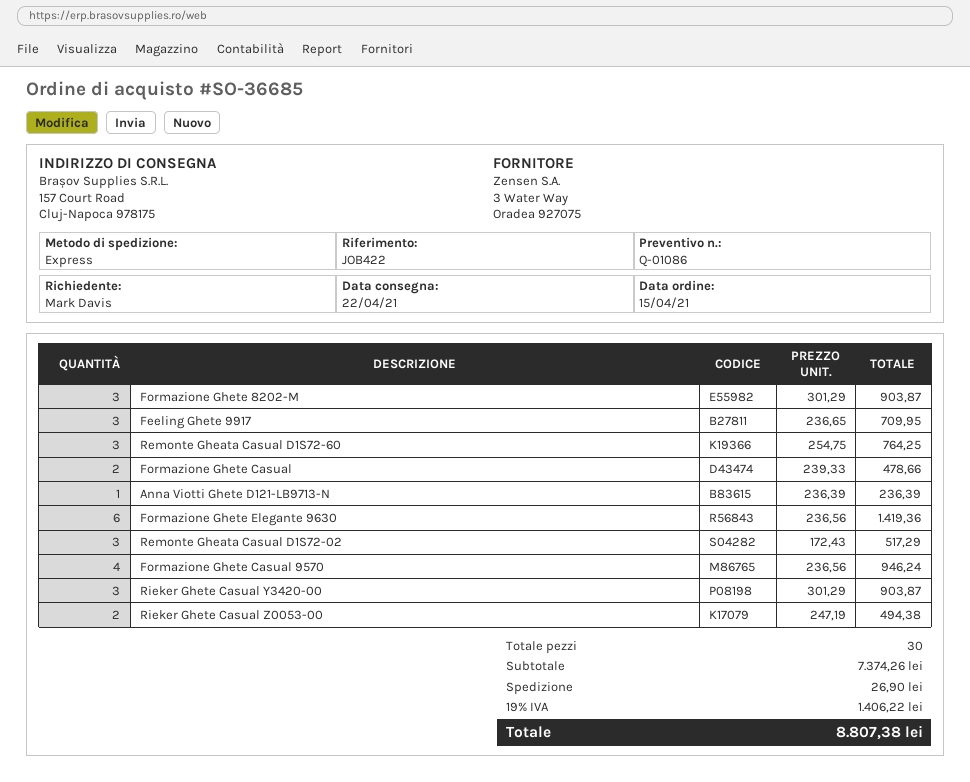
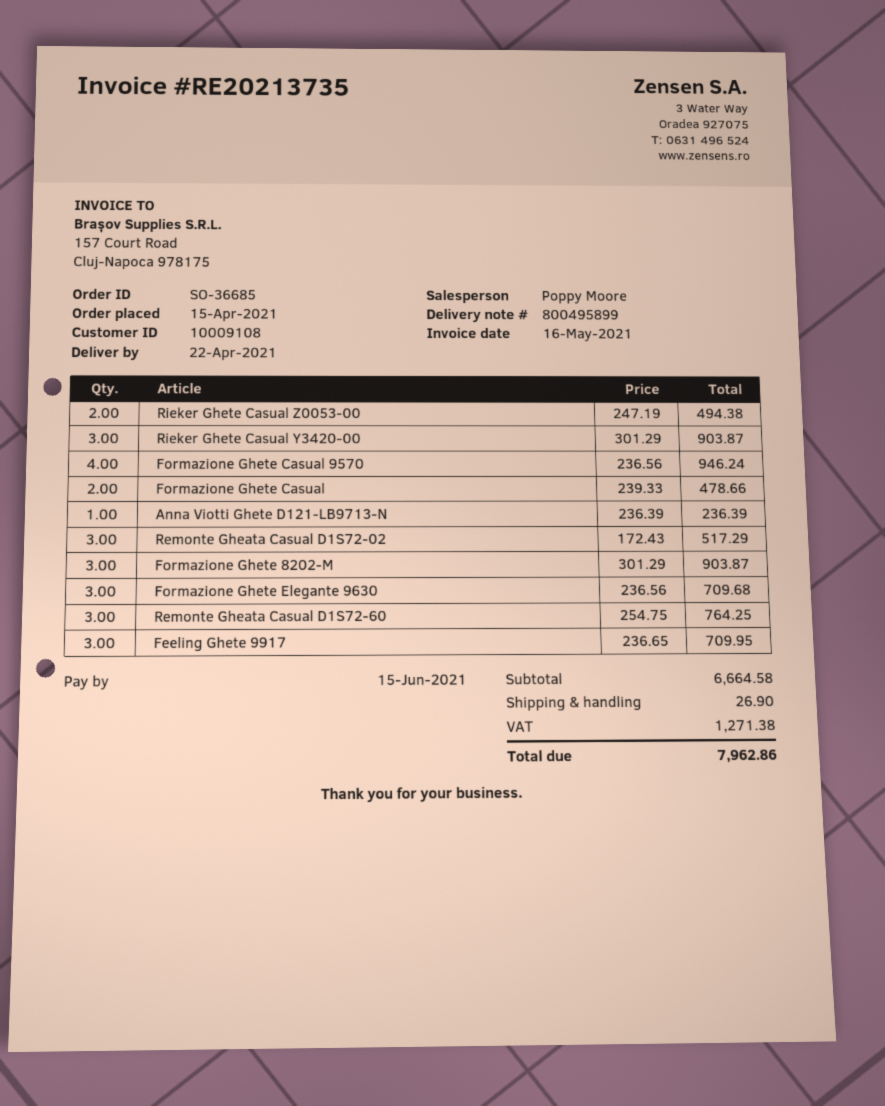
Formazione Ghete Elegante 9630: 6 x 236.56 = 1419.36 -> 3 x 236.56 = 709.68
subtotal: 7374.26 -> 6664.58
tax: 1406.22 -> 1271.38
total: 8807.38 -> 7962.86

